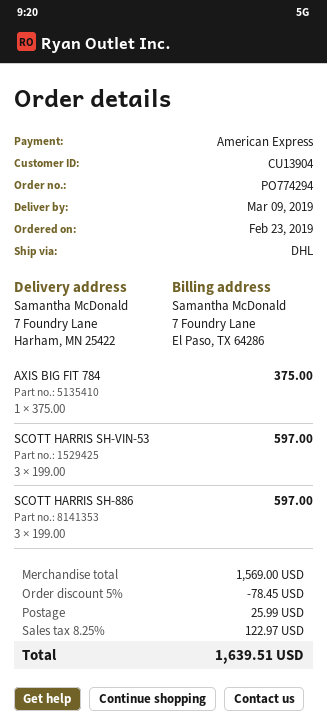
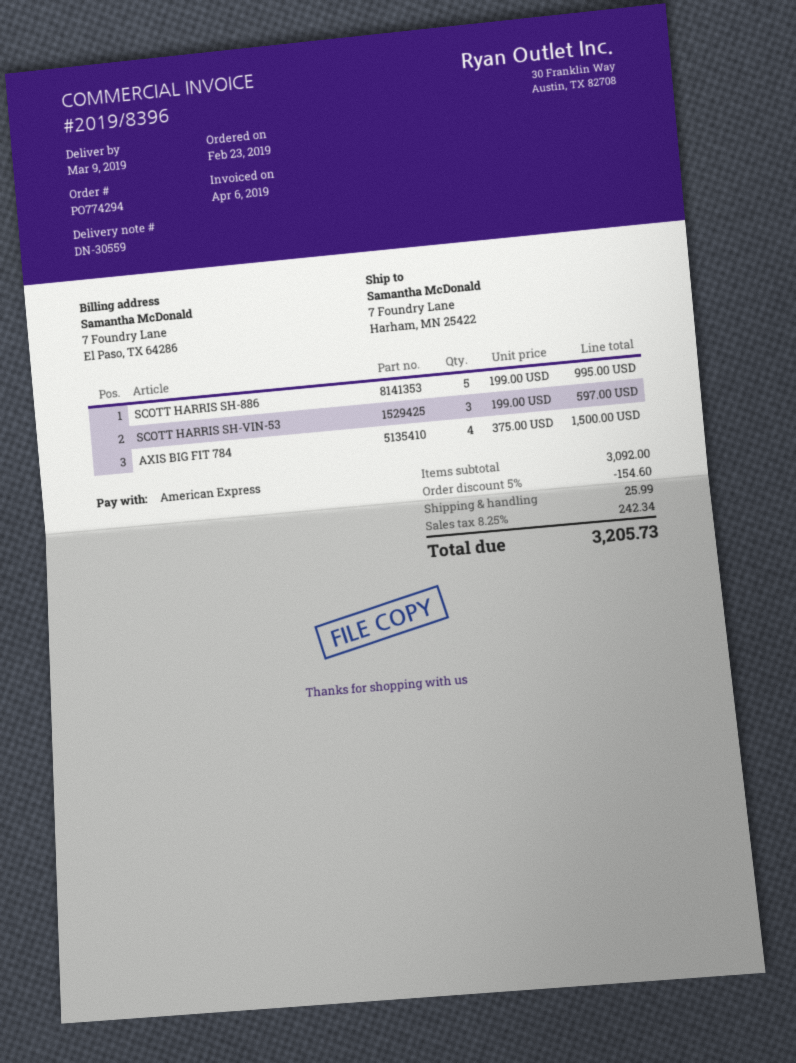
AXIS BIG FIT 784: 1 x 375.00 = 375.00 -> 4 x 375.00 = 1500.00
SCOTT HARRIS SH-886: 3 x 199.00 = 597.00 -> 5 x 199.00 = 995.00
subtotal: 1569.00 -> 3092.00
discount: 5% = 78.45 -> 5% = 154.60
tax: 8.25% = 122.97 -> 8.25% = 242.34
total: 1639.51 -> 3205.73

